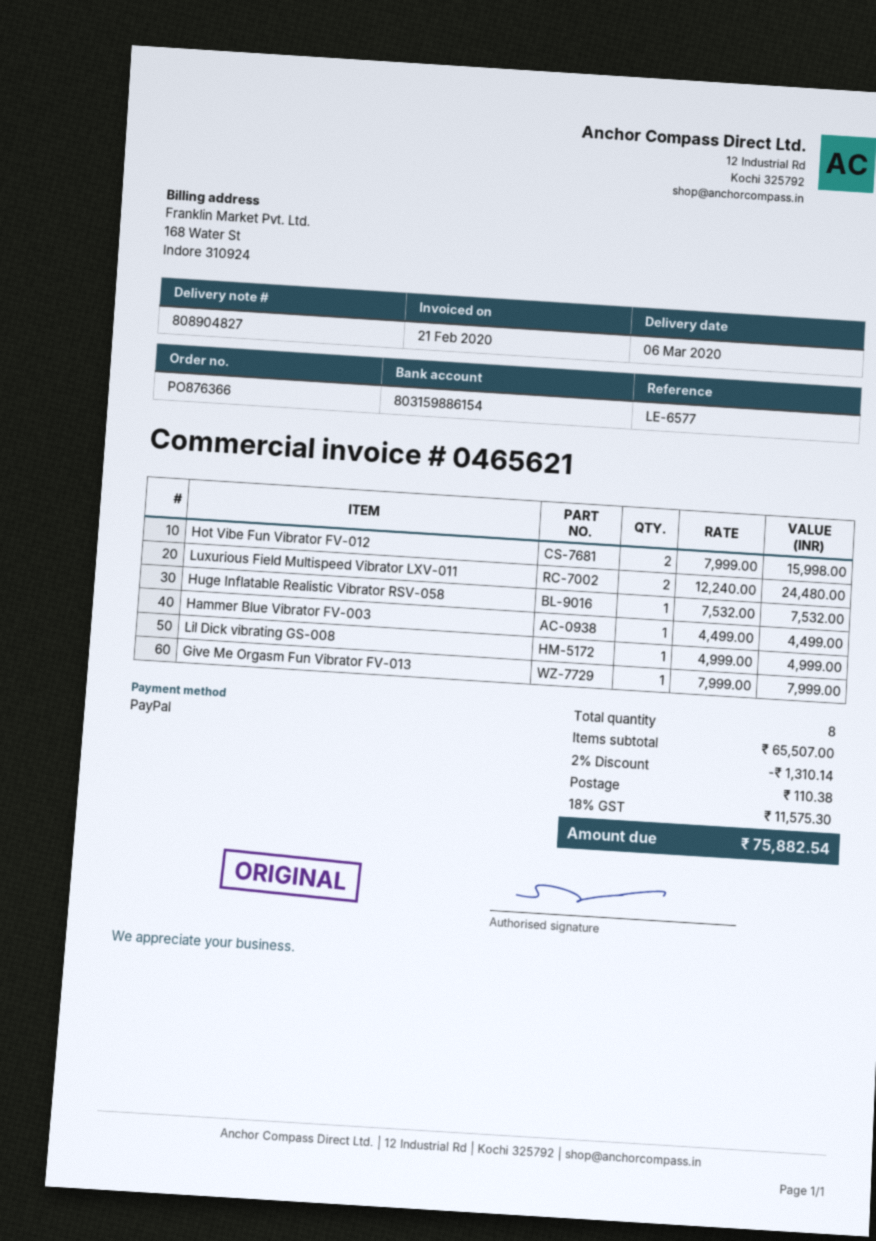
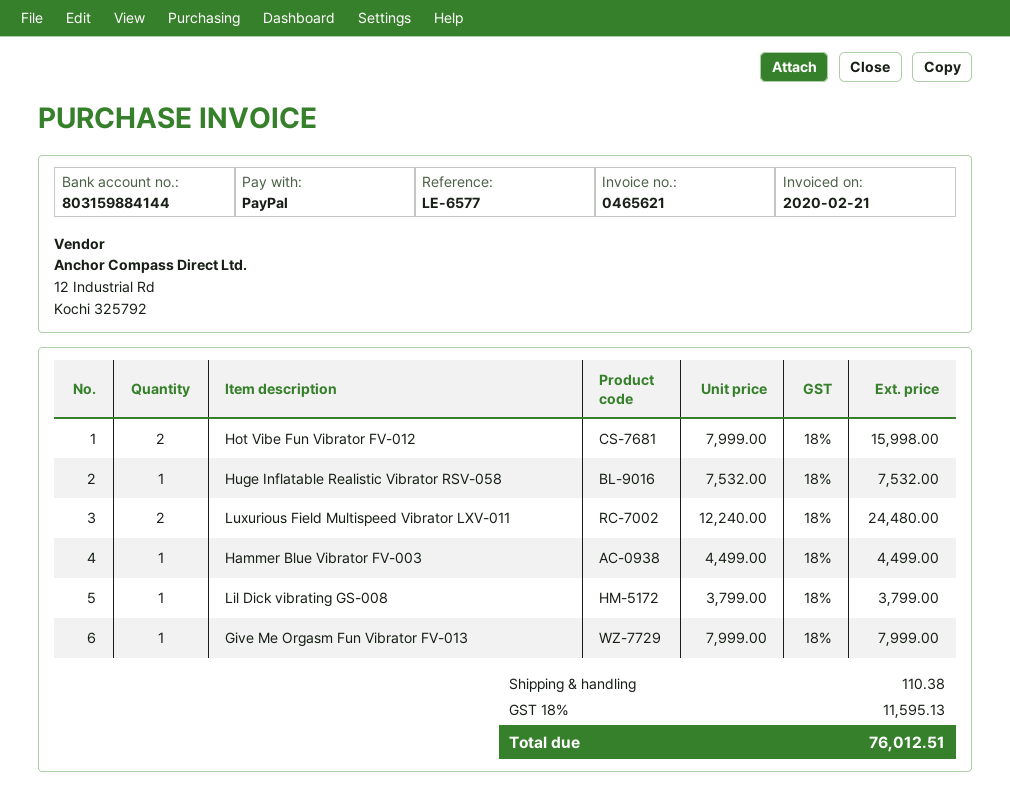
bank account: 803159886154 -> 803159884144
Lil Dick vibrating GS-008: 1 x 4999.00 = 4999.00 -> 1 x 3799.00 = 3799.00
discount: 2% = 1310.14 -> none
tax: 18% = 11575.30 -> 18% = 11595.13
total: 75882.54 -> 76012.51

